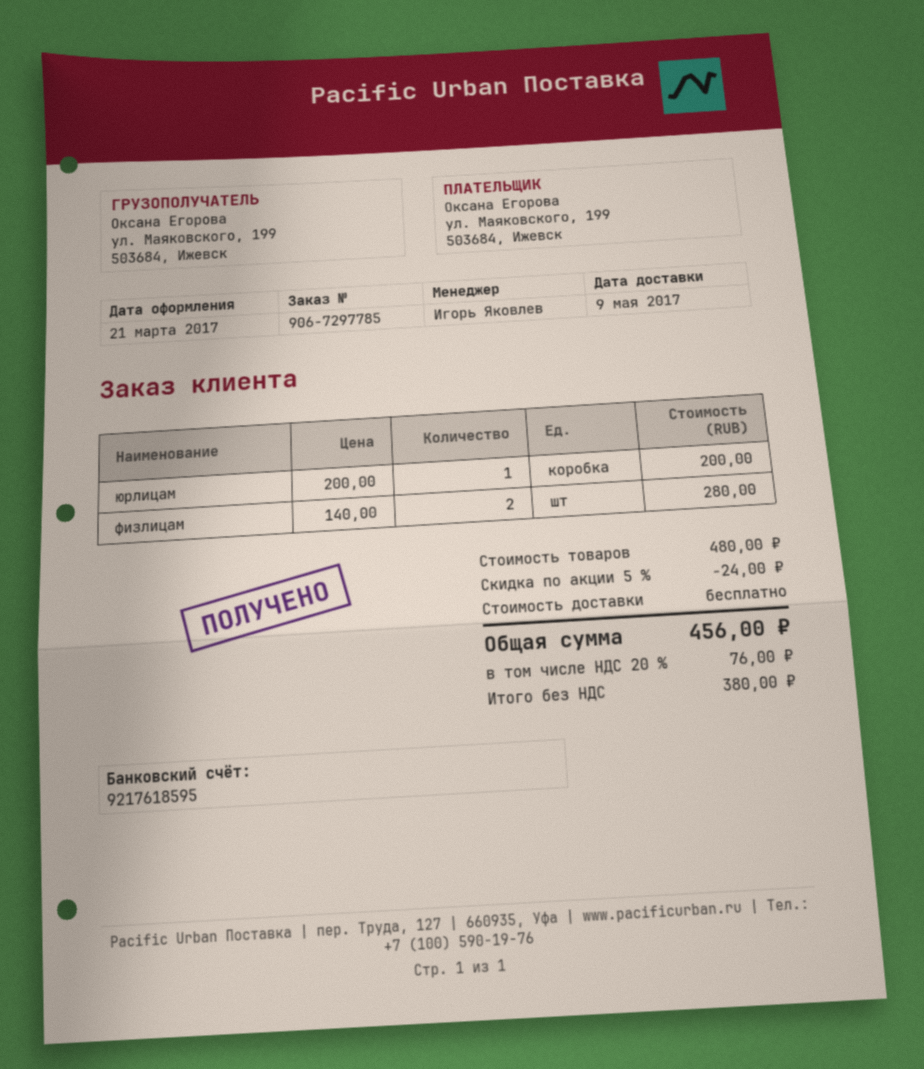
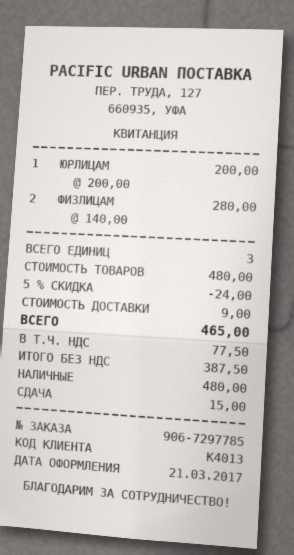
shipping: 0.00 -> 9.00
net: 380.00 -> 387.50
tax: 76.00 -> 77.50
total: 456.00 -> 465.00

